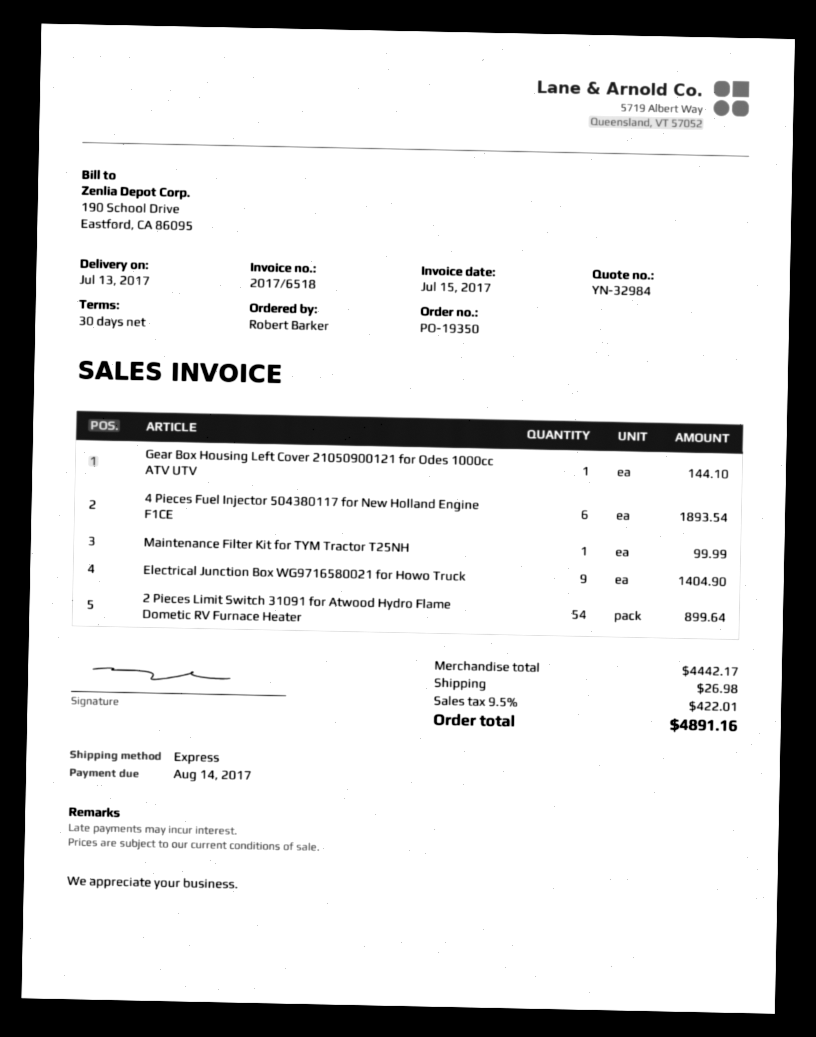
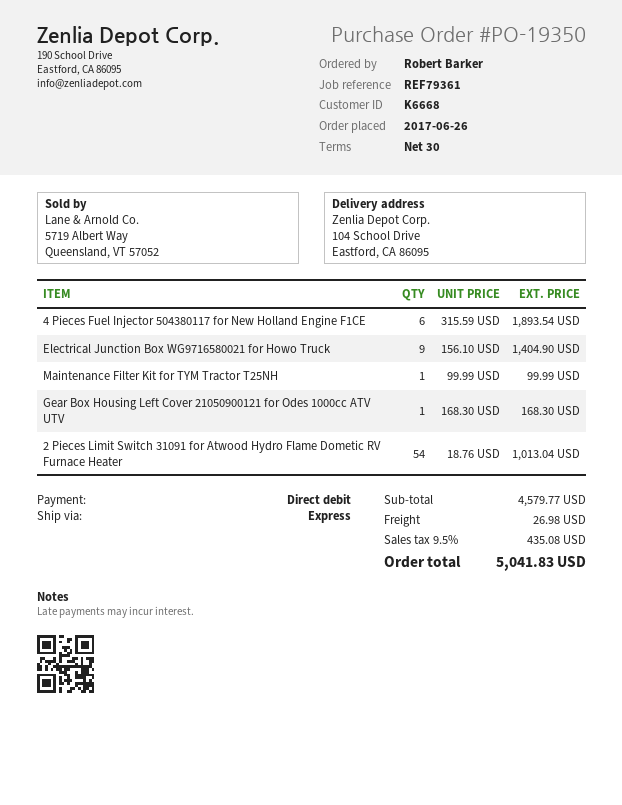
Gear Box Housing Left Cover 21050900121 for Odes 1000cc ATV UTV: 1 for 144.10 -> 1 for 168.30
2 Pieces Limit Switch 31091 for Atwood Hydro Flame Dometic RV Furnace Heater: 54 for 899.64 -> 54 for 1013.04
subtotal: 4442.17 -> 4579.77
tax: 9.5% = 422.01 -> 9.5% = 435.08
total: 4891.16 -> 5041.83

